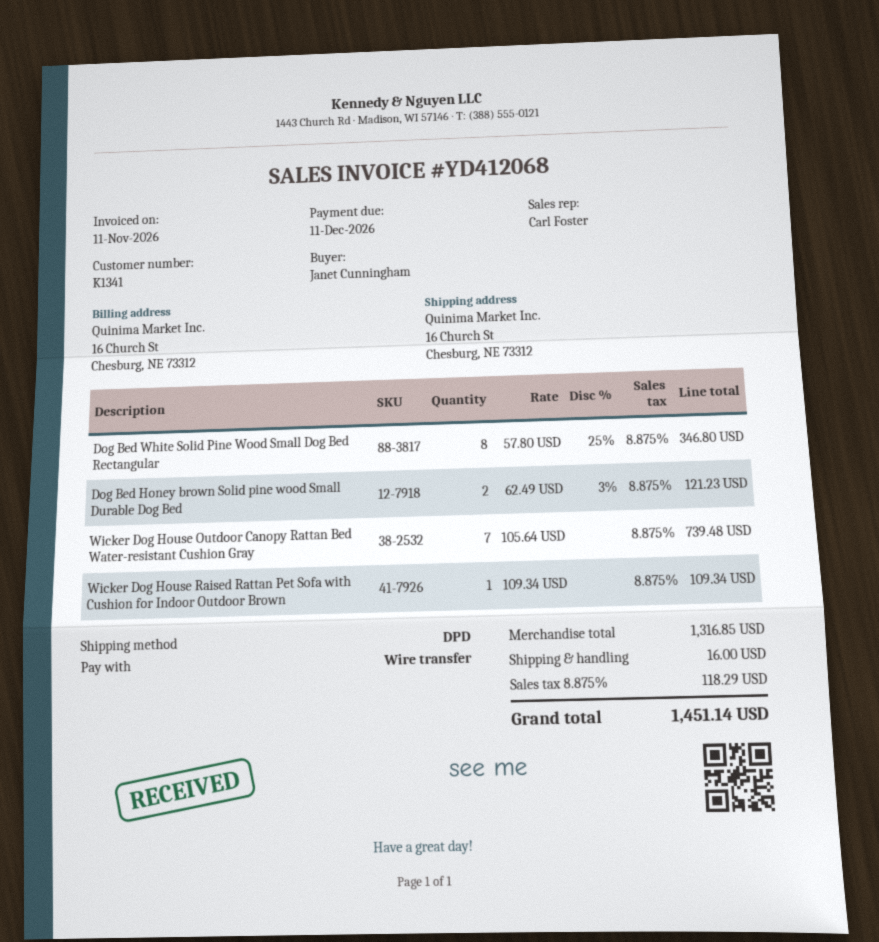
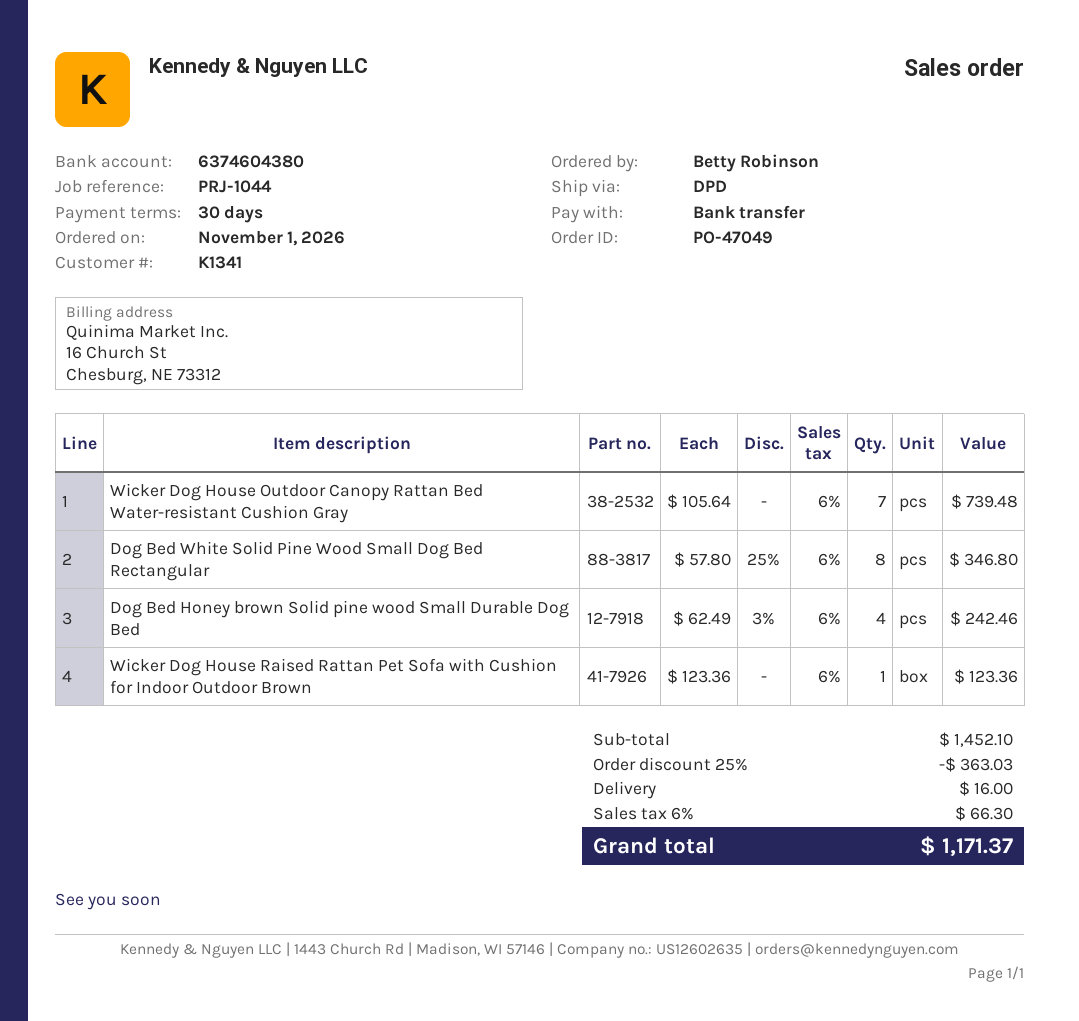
ordered by: Janet Cunningham -> Betty Robinson
Dog Bed Honey brown Solid pine wood Small Durable Dog Bed: 2 x 62.49 - 3% = 121.23 -> 4 x 62.49 - 3% = 242.46
Wicker Dog House Raised Rattan Pet Sofa with Cushion for Indoor Outdoor Brown: 1 x 109.34 = 109.34 -> 1 x 123.36 = 123.36
subtotal: 1316.85 -> 1452.10
discount: none -> 25% = 363.03
tax: 8.875% = 118.29 -> 6% = 66.30
total: 1451.14 -> 1171.37

